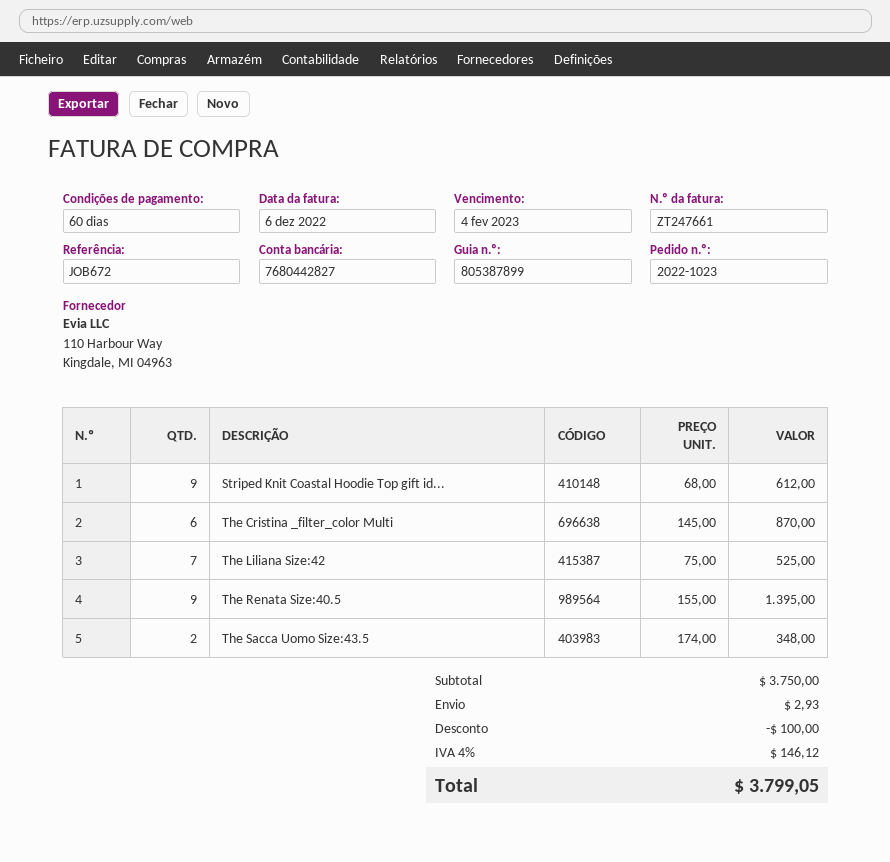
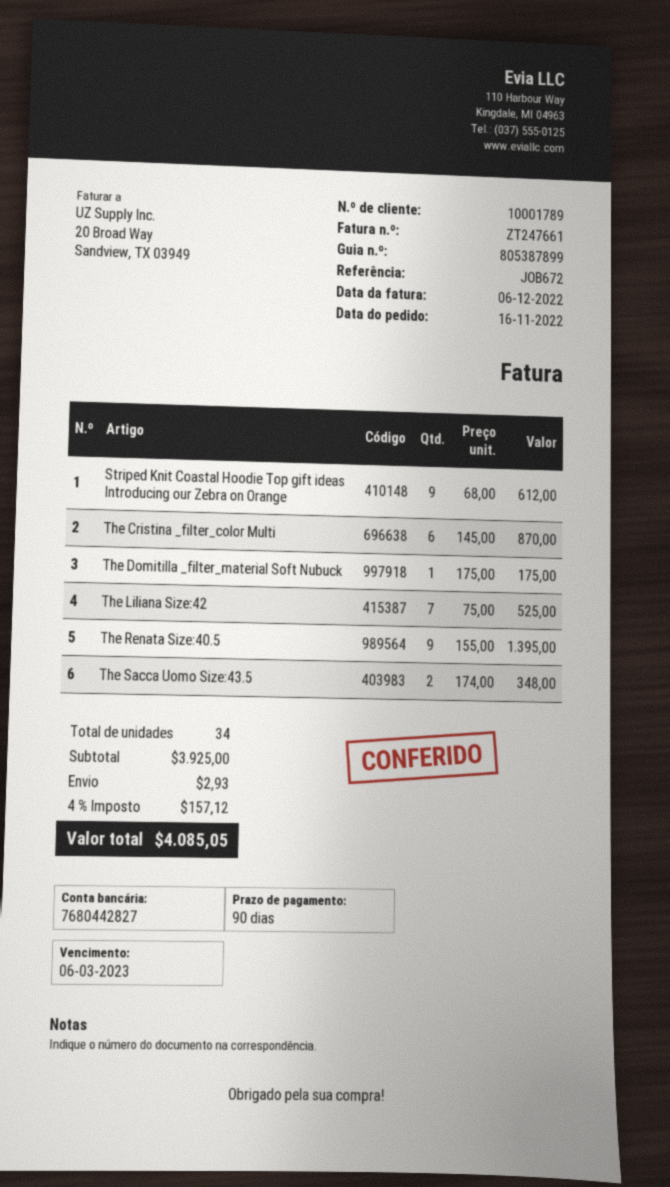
payment terms: 60 days -> 90 days
due date: 2023-02-04 -> 2023-03-06
The Domitilla _filter_material Soft Nubuck: none -> 1 x 175.00 = 175.00
subtotal: 3750.00 -> 3925.00
discount: 100.00 -> none
tax: 4% = 146.12 -> 4% = 157.12
total: 3799.05 -> 4085.05

